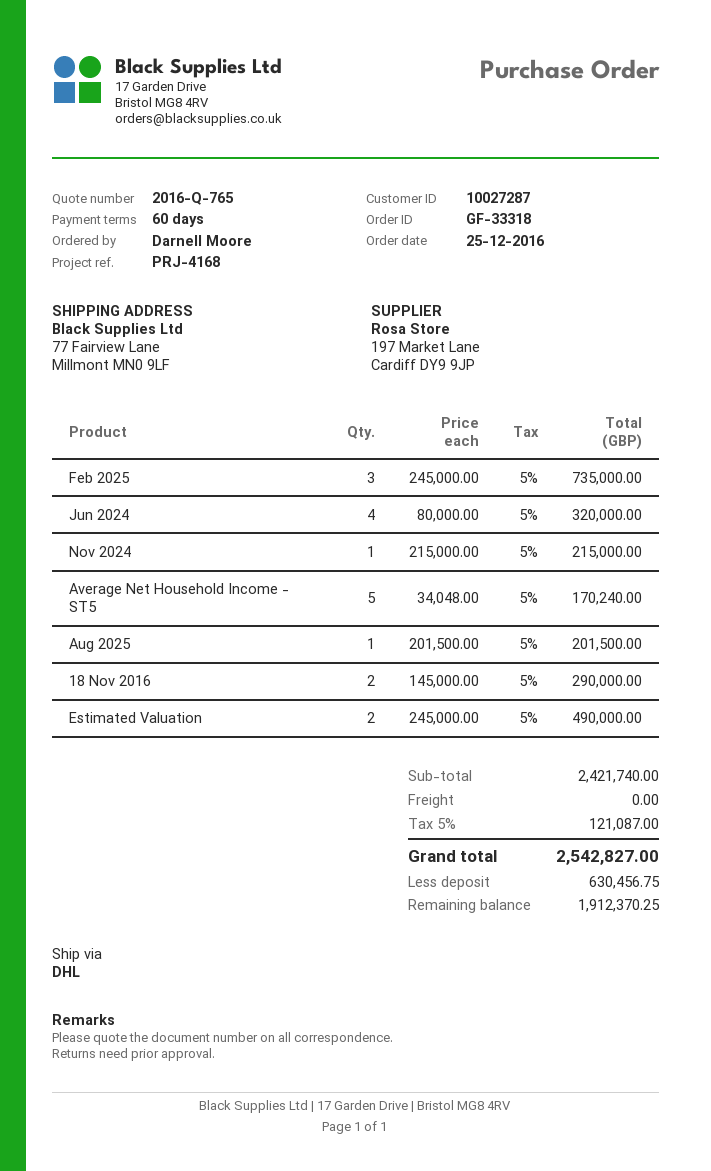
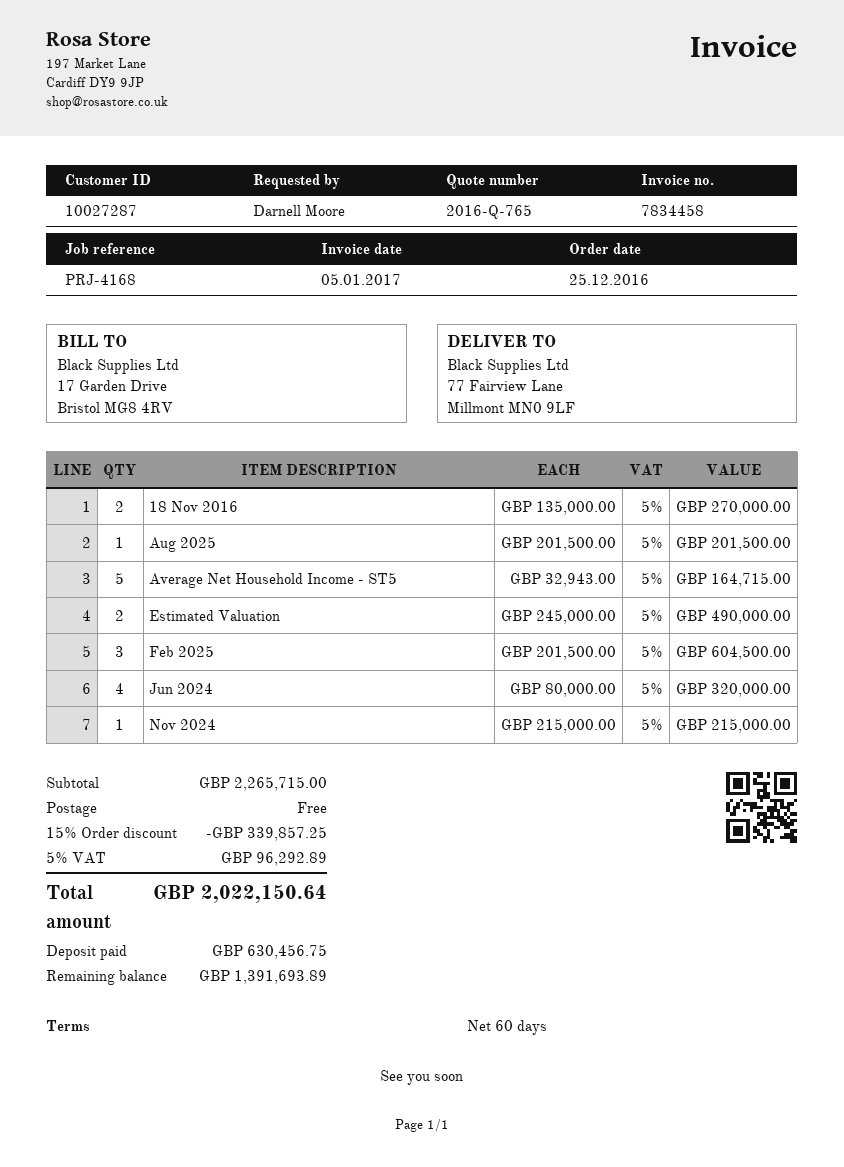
Feb 2025: 3 x 245000.00 = 735000.00 -> 3 x 201500.00 = 604500.00
Average Net Household Income - ST5: 5 x 34048.00 = 170240.00 -> 5 x 32943.00 = 164715.00
18 Nov 2016: 2 x 145000.00 = 290000.00 -> 2 x 135000.00 = 270000.00
subtotal: 2421740.00 -> 2265715.00
discount: none -> 15% = 339857.25
tax: 5% = 121087.00 -> 5% = 96292.89
total: 2542827.00 -> 2022150.64
balance: 1912370.25 -> 1391693.89

